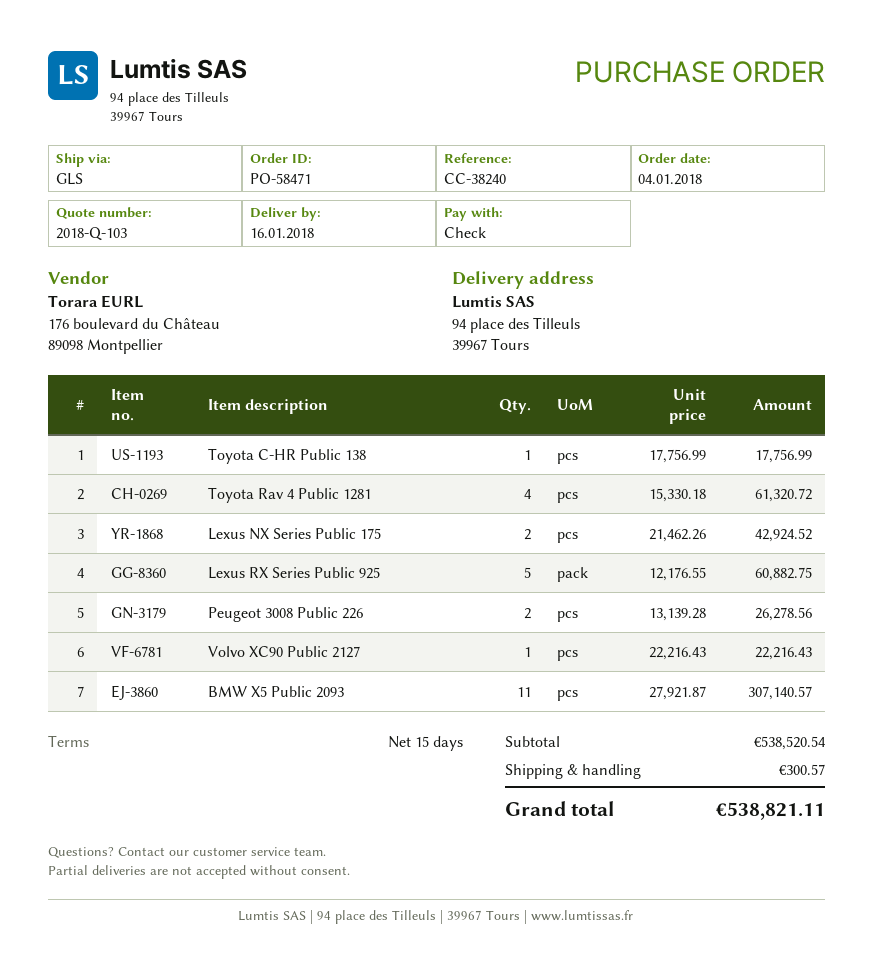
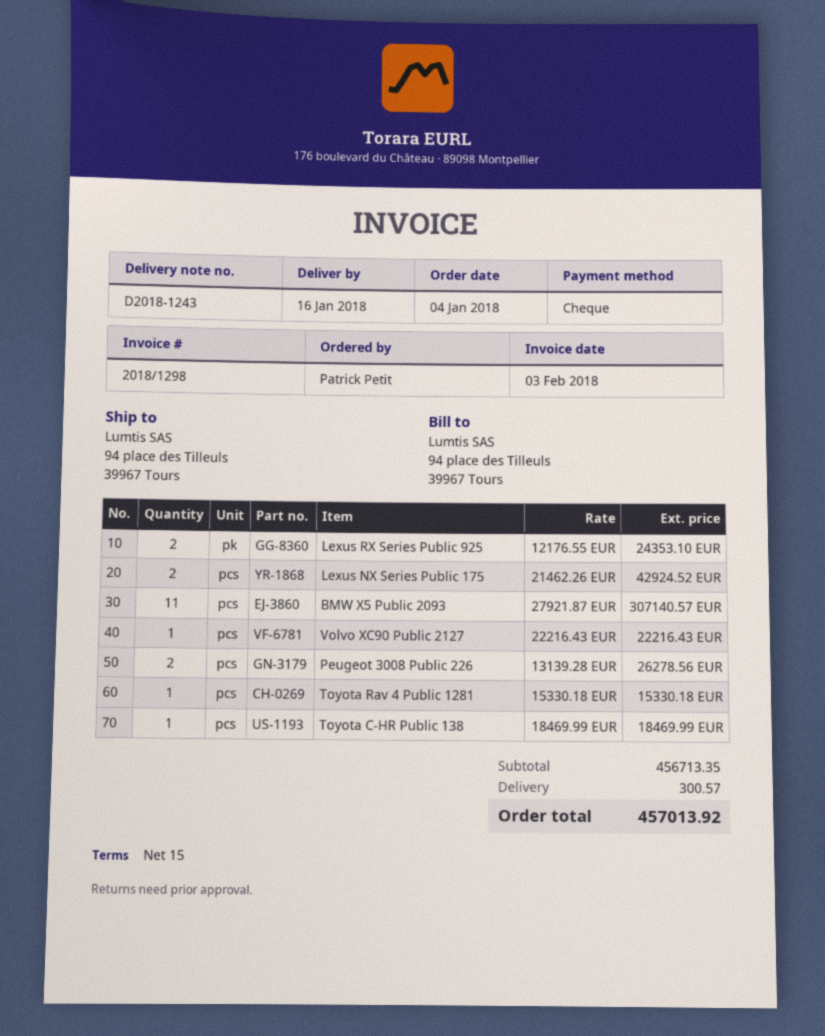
Toyota C-HR Public 138: 1 x 17756.99 = 17756.99 -> 1 x 18469.99 = 18469.99
Toyota Rav 4 Public 1281: 4 x 15330.18 = 61320.72 -> 1 x 15330.18 = 15330.18
Lexus RX Series Public 925: 5 x 12176.55 = 60882.75 -> 2 x 12176.55 = 24353.10
subtotal: 538520.54 -> 456713.35
total: 538821.11 -> 457013.92

